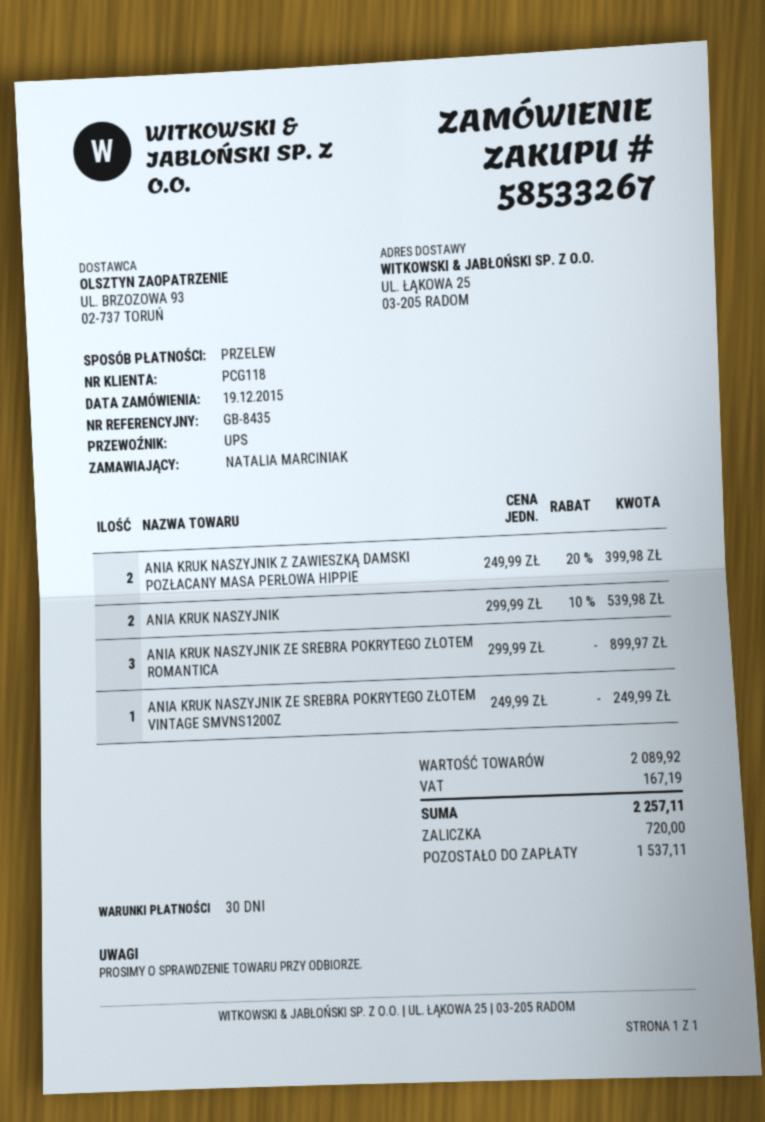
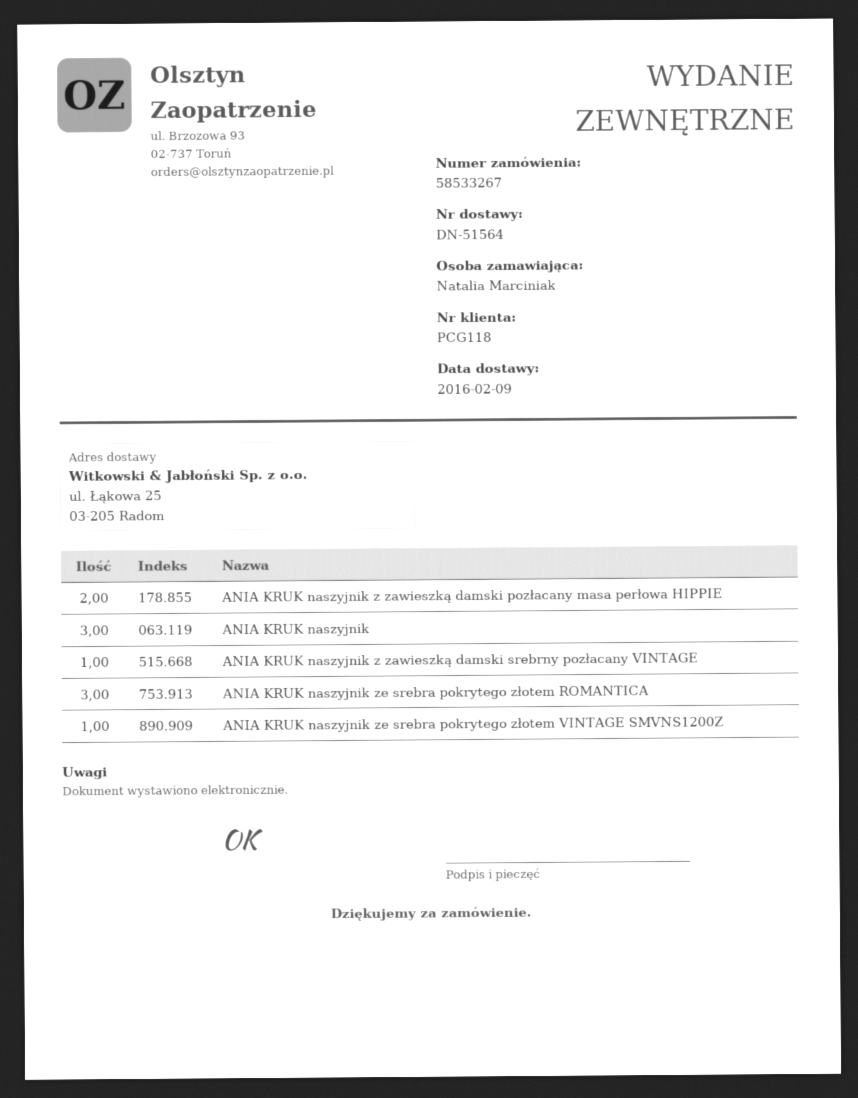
ANIA KRUK NASZYJNIK: 2 -> 3
ANIA KRUK naszyjnik z zawieszką damski srebrny pozłacany VINTAGE: none -> 1

